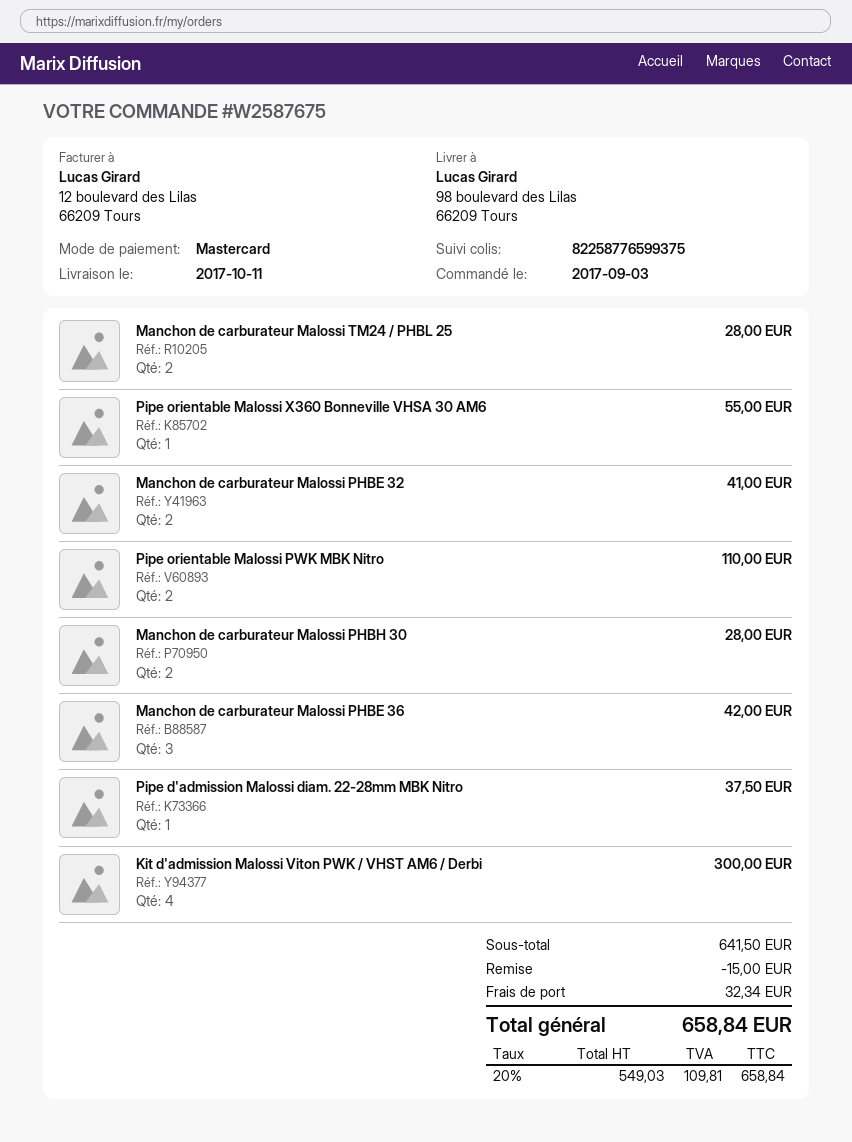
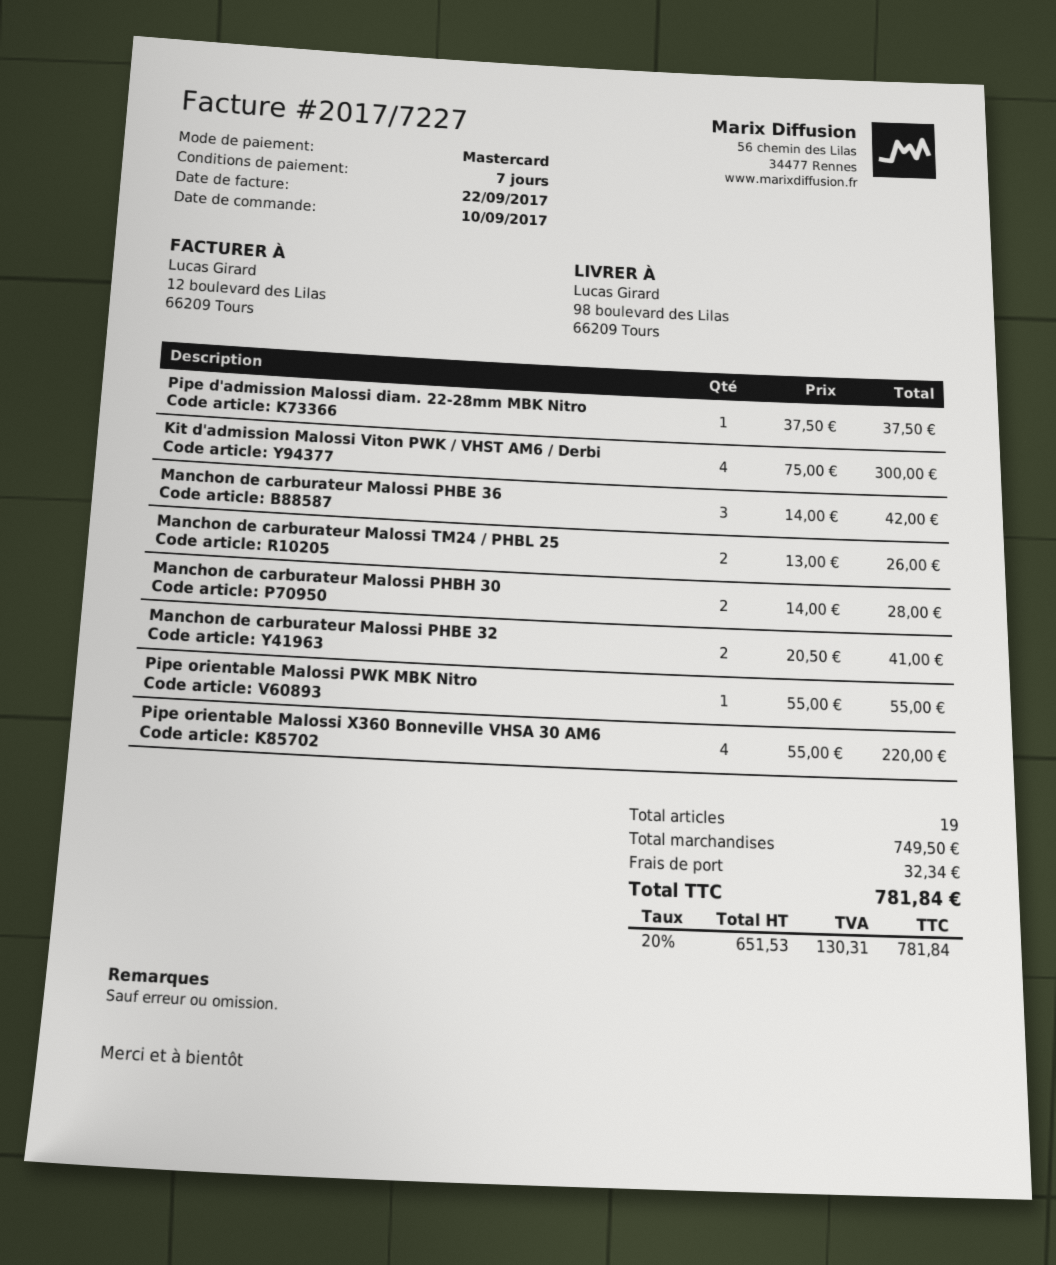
order date: 2017-09-03 -> 2017-09-10
Manchon de carburateur Malossi TM24 / PHBL 25: 2 for 28.00 -> 2 for 26.00
Pipe orientable Malossi X360 Bonneville VHSA 30 AM6: 1 for 55.00 -> 4 for 220.00
Pipe orientable Malossi PWK MBK Nitro: 2 for 110.00 -> 1 for 55.00
subtotal: 641.50 -> 749.50
discount: 15.00 -> none
net: 549.03 -> 651.53
tax: 20% = 109.81 -> 20% = 130.31
total: 658.84 -> 781.84

